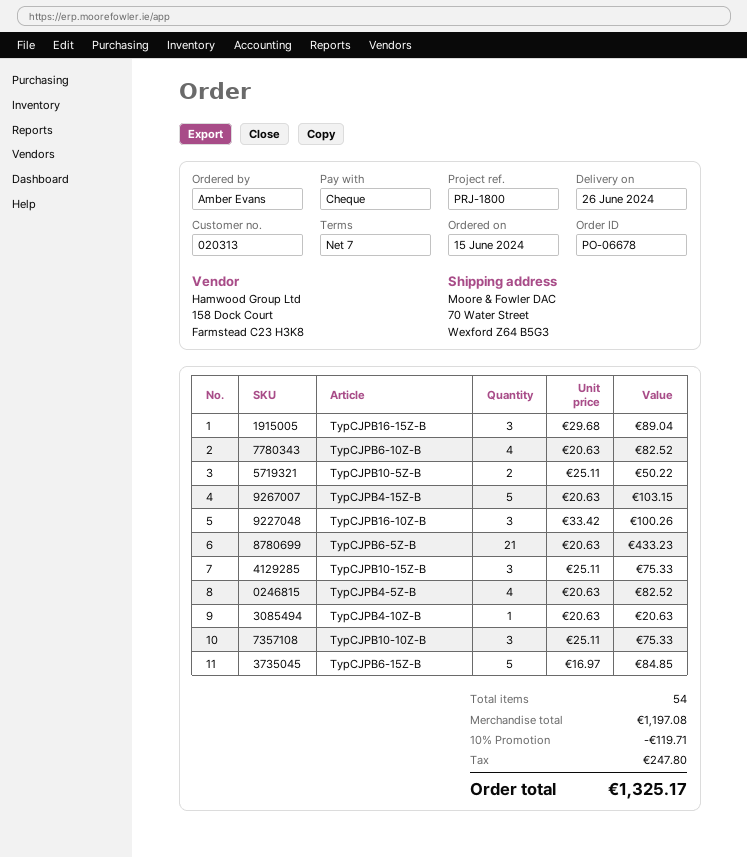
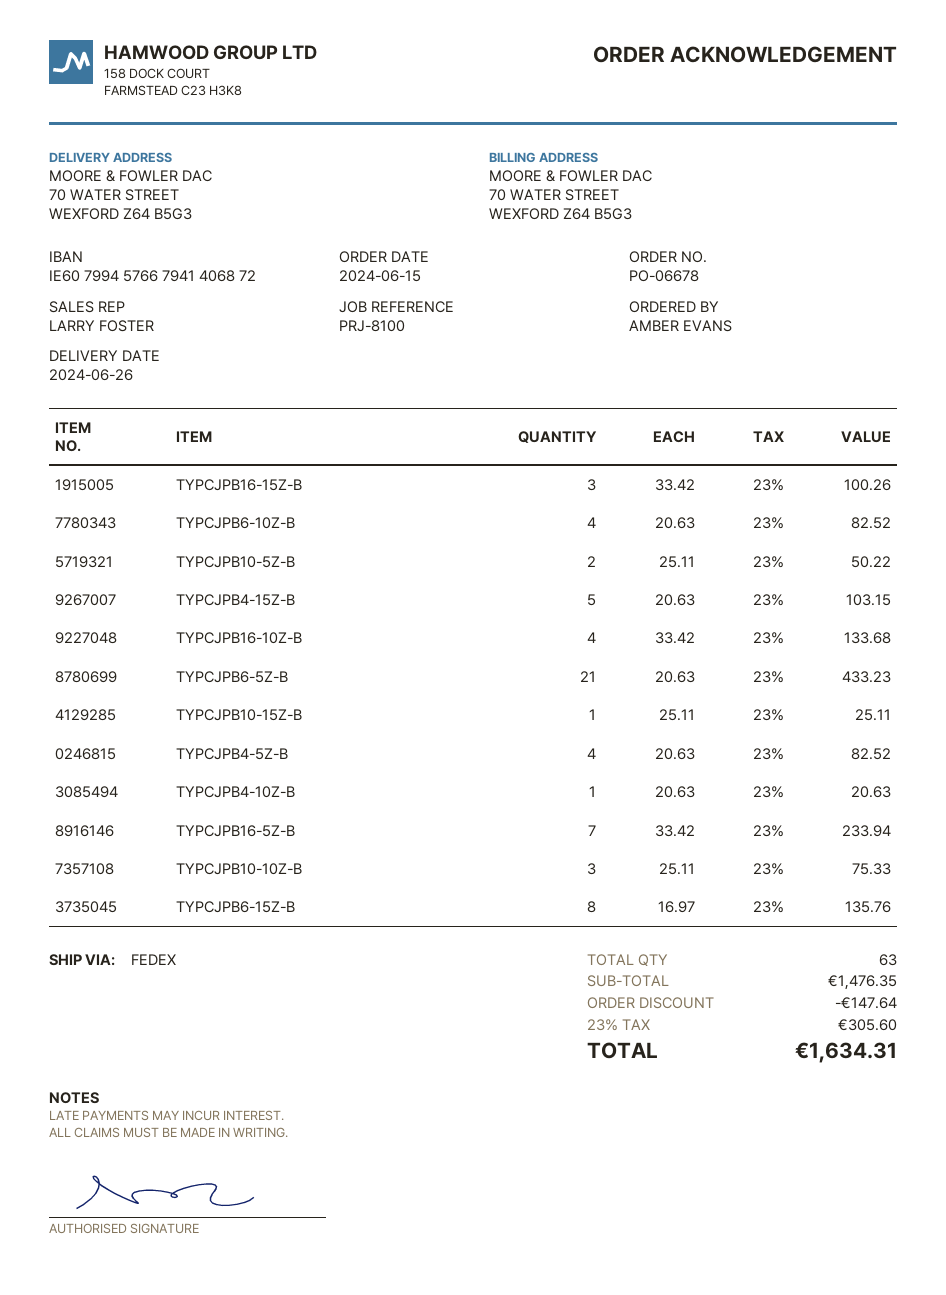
reference: PRJ-1800 -> PRJ-8100
TypCJPB16-15Z-B: 3 x 29.68 = 89.04 -> 3 x 33.42 = 100.26
TypCJPB16-10Z-B: 3 x 33.42 = 100.26 -> 4 x 33.42 = 133.68
TypCJPB10-15Z-B: 3 x 25.11 = 75.33 -> 1 x 25.11 = 25.11
TypCJPB6-15Z-B: 5 x 16.97 = 84.85 -> 8 x 16.97 = 135.76
TYPCJPB16-5Z-B: none -> 7 x 33.42 = 233.94
total quantity: 54 -> 63
subtotal: 1197.08 -> 1476.35
discount: 119.71 -> 147.64
tax: 247.80 -> 305.60
total: 1325.17 -> 1634.31

